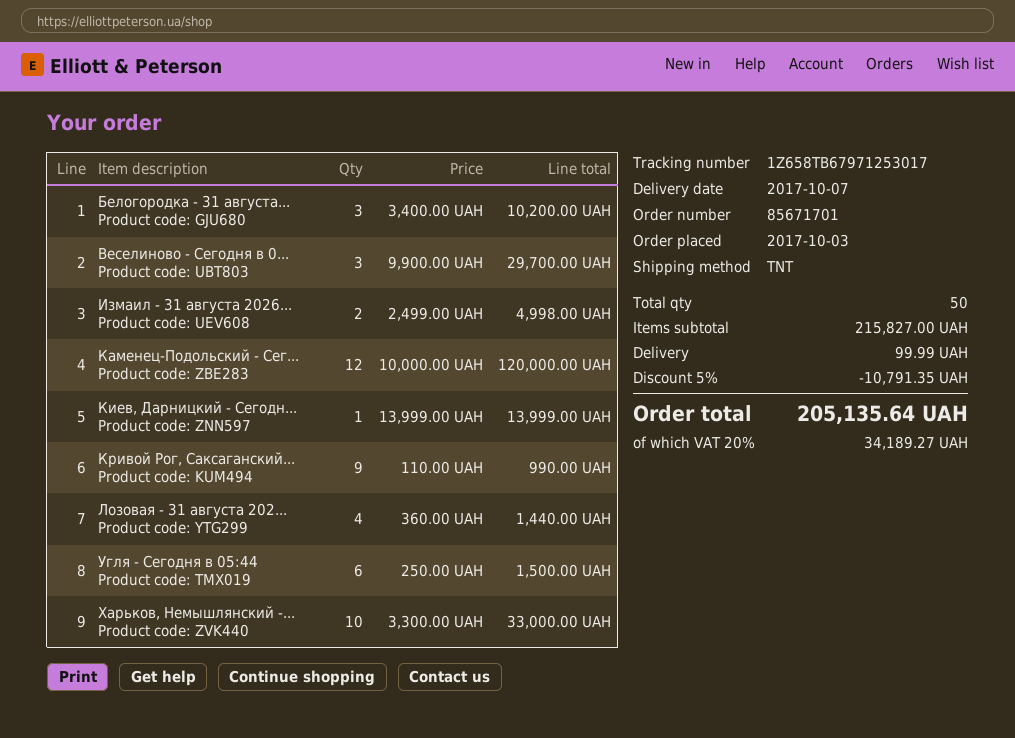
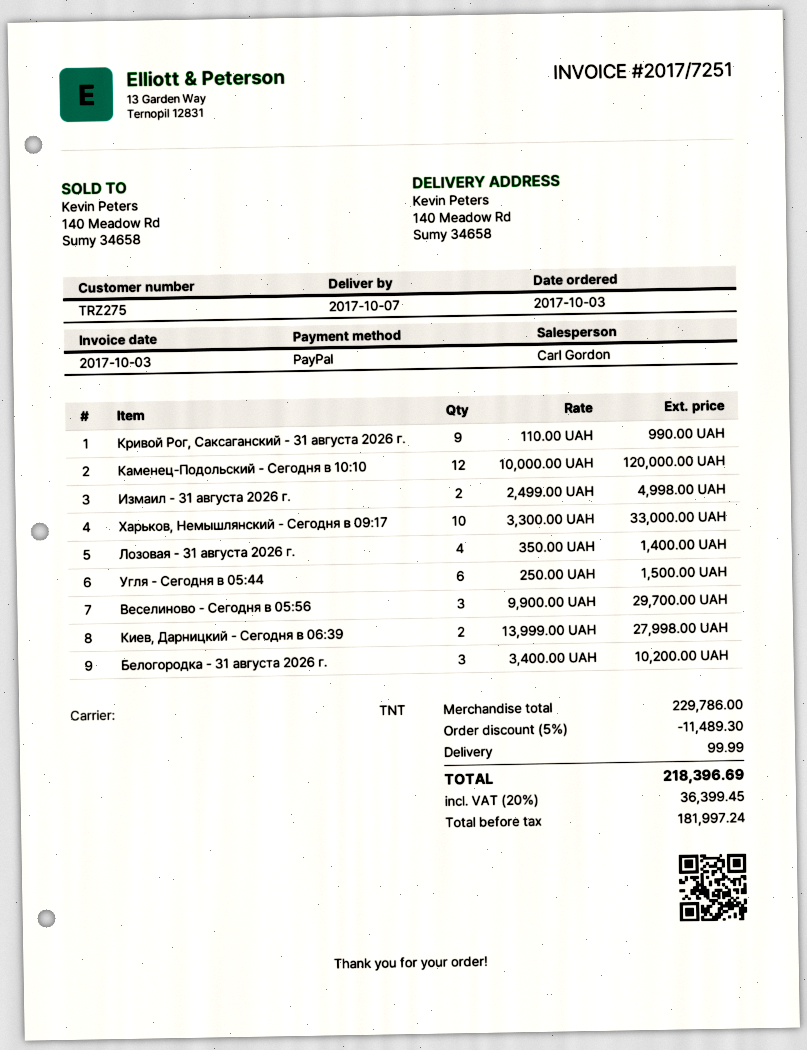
Киев, Дарницкий - Сегодн...: 1 x 13999.00 = 13999.00 -> 2 x 13999.00 = 27998.00
Лозовая - 31 августа 202...: 4 x 360.00 = 1440.00 -> 4 x 350.00 = 1400.00
subtotal: 215827.00 -> 229786.00
discount: 5% = 10791.35 -> 5% = 11489.30
tax: 20% = 34189.27 -> 20% = 36399.45
total: 205135.64 -> 218396.69

